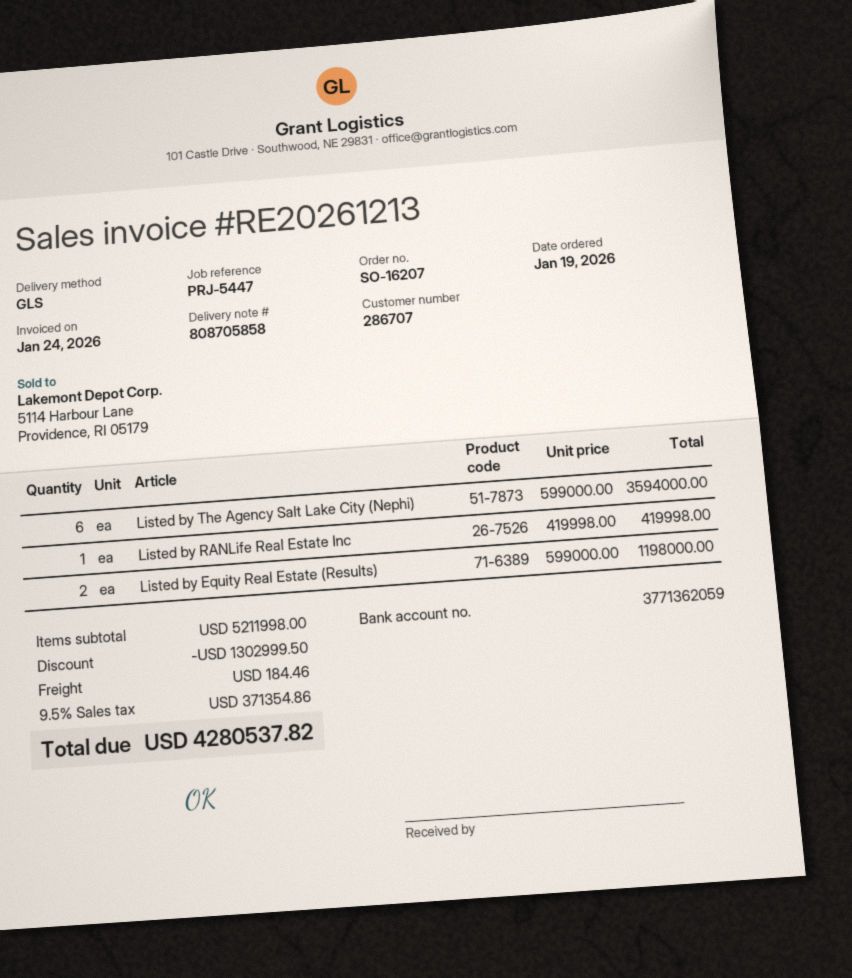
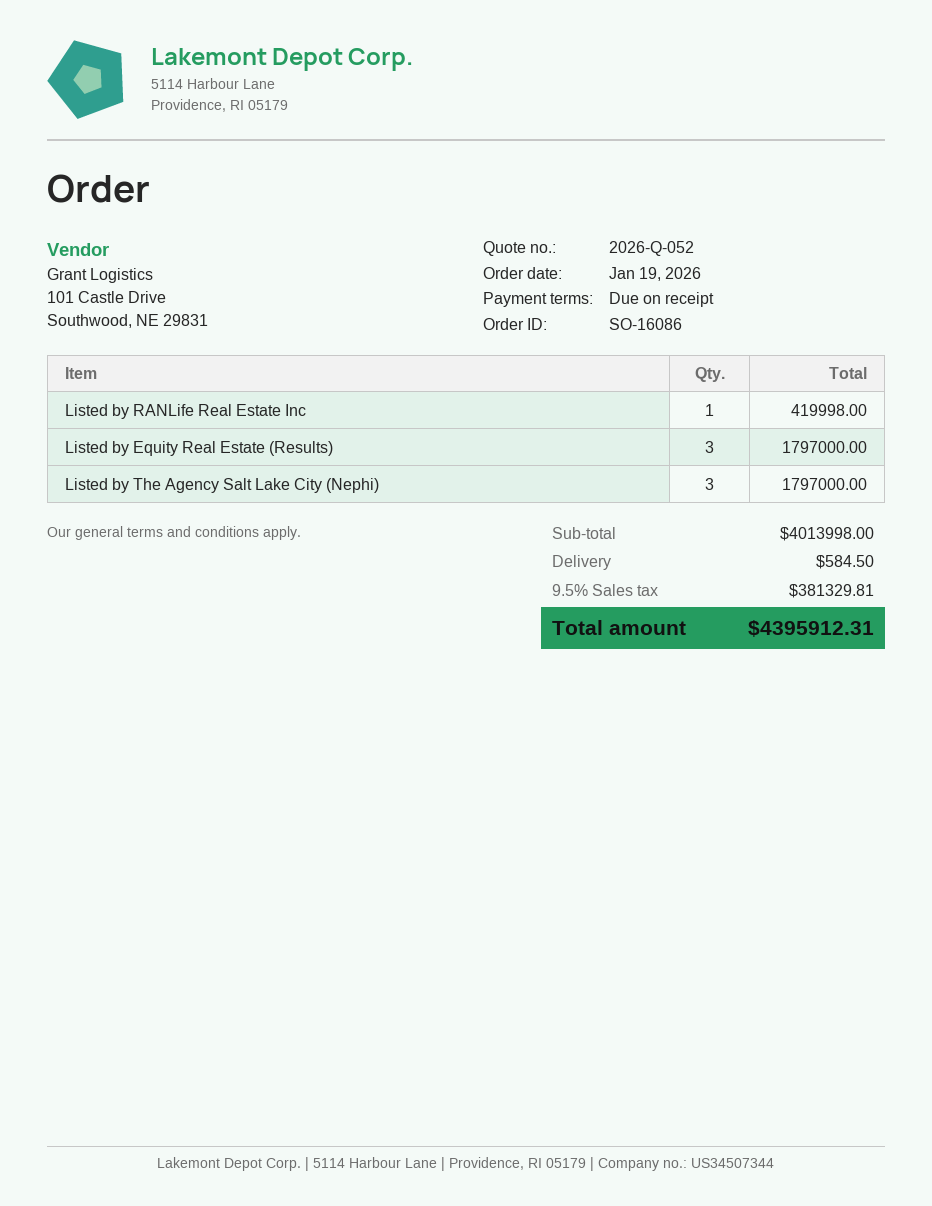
order number: SO-16207 -> SO-16086
Listed by The Agency Salt Lake City (Nephi): 6 for 3594000.00 -> 3 for 1797000.00
Listed by Equity Real Estate (Results): 2 for 1198000.00 -> 3 for 1797000.00
subtotal: 5211998.00 -> 4013998.00
discount: 1302999.50 -> none
shipping: 184.46 -> 584.50
tax: 9.5% = 371354.86 -> 9.5% = 381329.81
total: 4280537.82 -> 4395912.31

